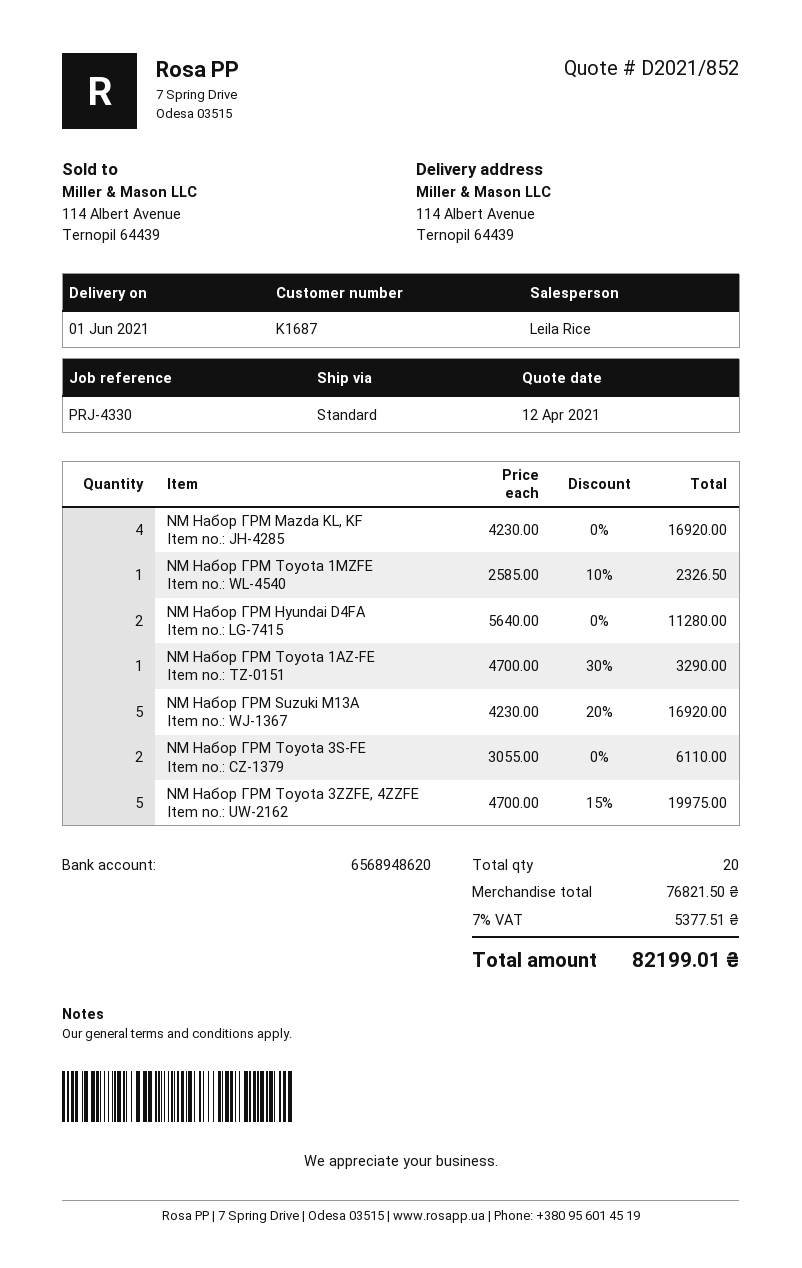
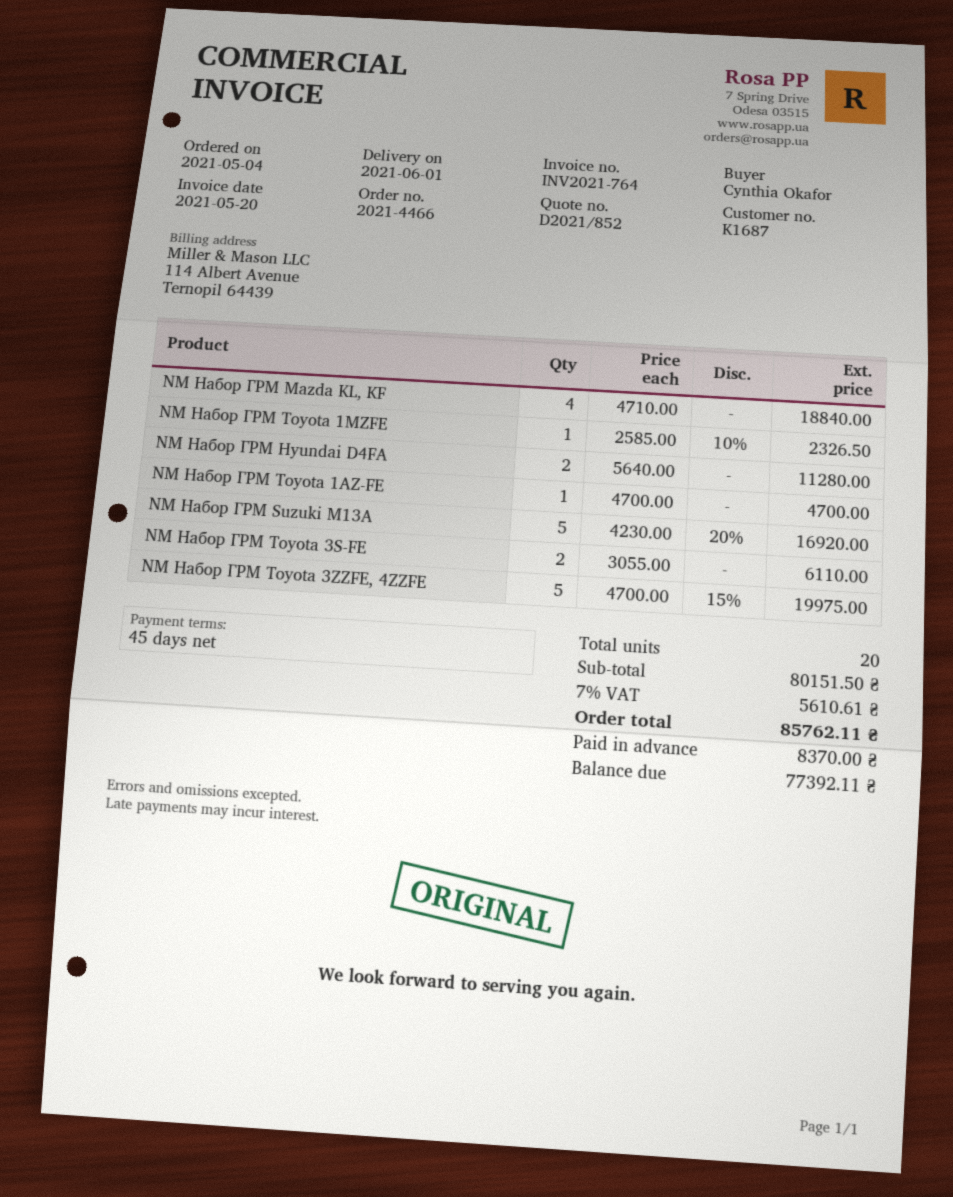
NM Набор ГРМ Mazda KL, KF: 4 x 4230.00 = 16920.00 -> 4 x 4710.00 = 18840.00
NM Набор ГРМ Toyota 1AZ-FE: 1 x 4700.00 - 30% = 3290.00 -> 1 x 4700.00 = 4700.00
subtotal: 76821.50 -> 80151.50
tax: 7% = 5377.51 -> 7% = 5610.61
total: 82199.01 -> 85762.11

